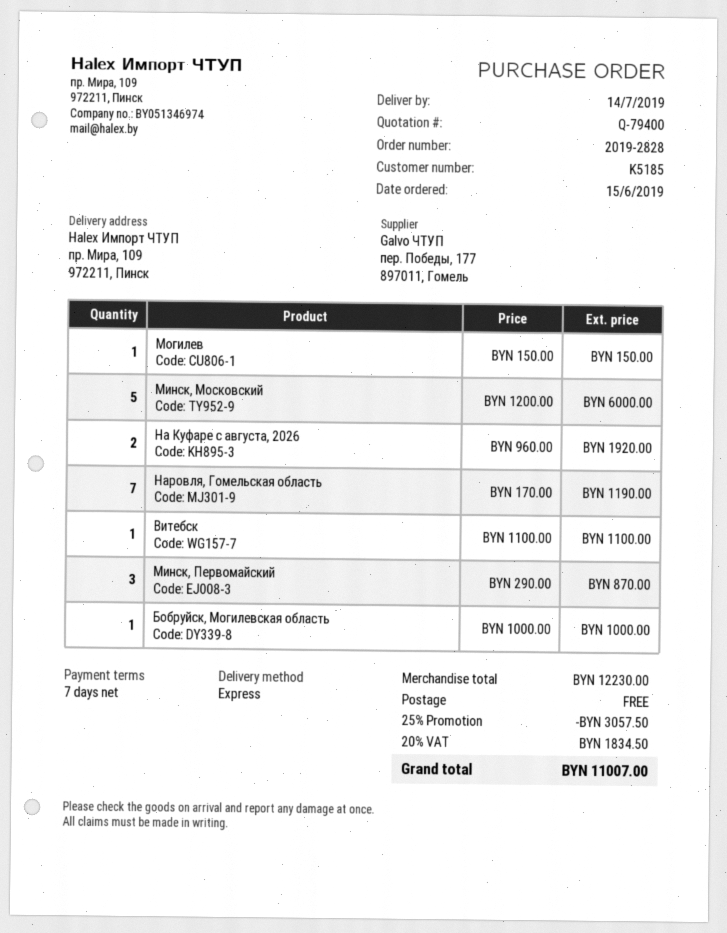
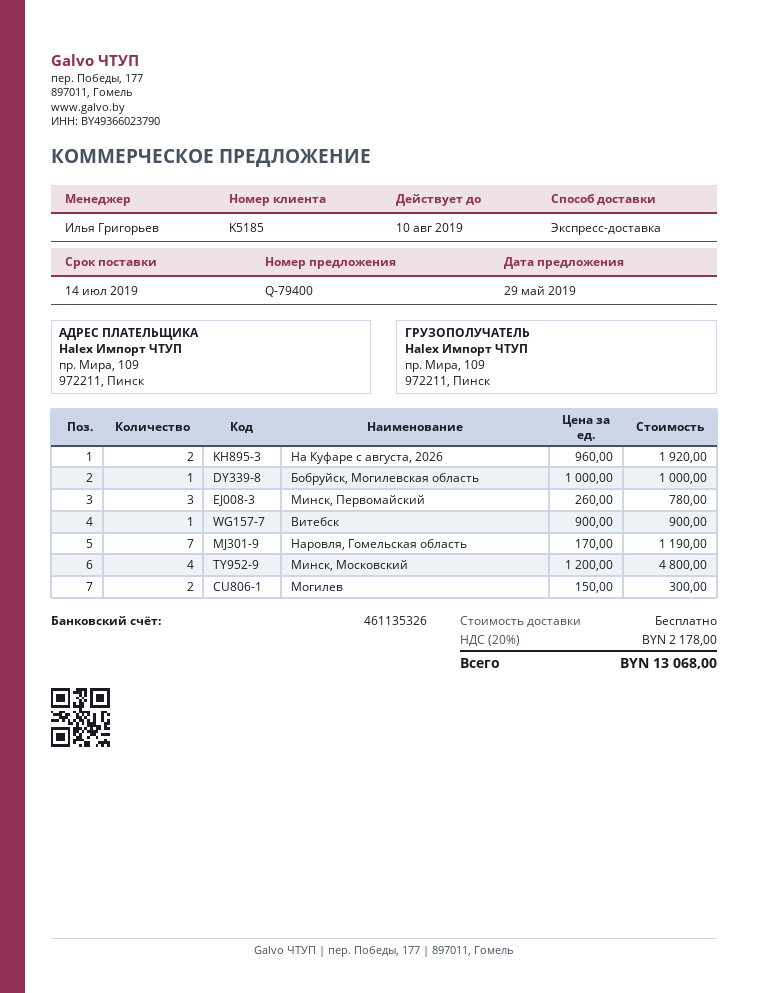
Могилев: 1 x 150.00 = 150.00 -> 2 x 150.00 = 300.00
Минск, Московский: 5 x 1200.00 = 6000.00 -> 4 x 1200.00 = 4800.00
Витебск: 1 x 1100.00 = 1100.00 -> 1 x 900.00 = 900.00
Минск, Первомайский: 3 x 290.00 = 870.00 -> 3 x 260.00 = 780.00
discount: 25% = 3057.50 -> none
tax: 20% = 1834.50 -> 20% = 2178.00
total: 11007.00 -> 13068.00

